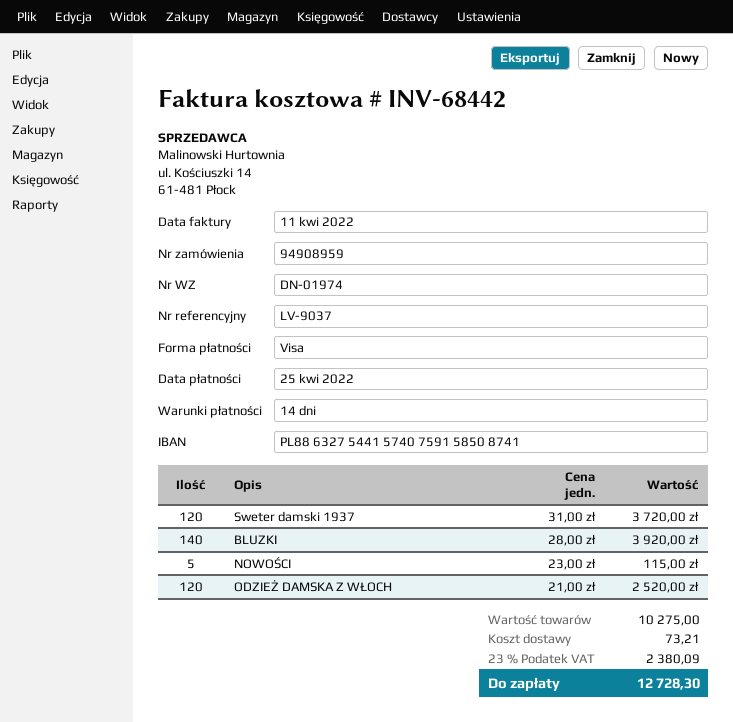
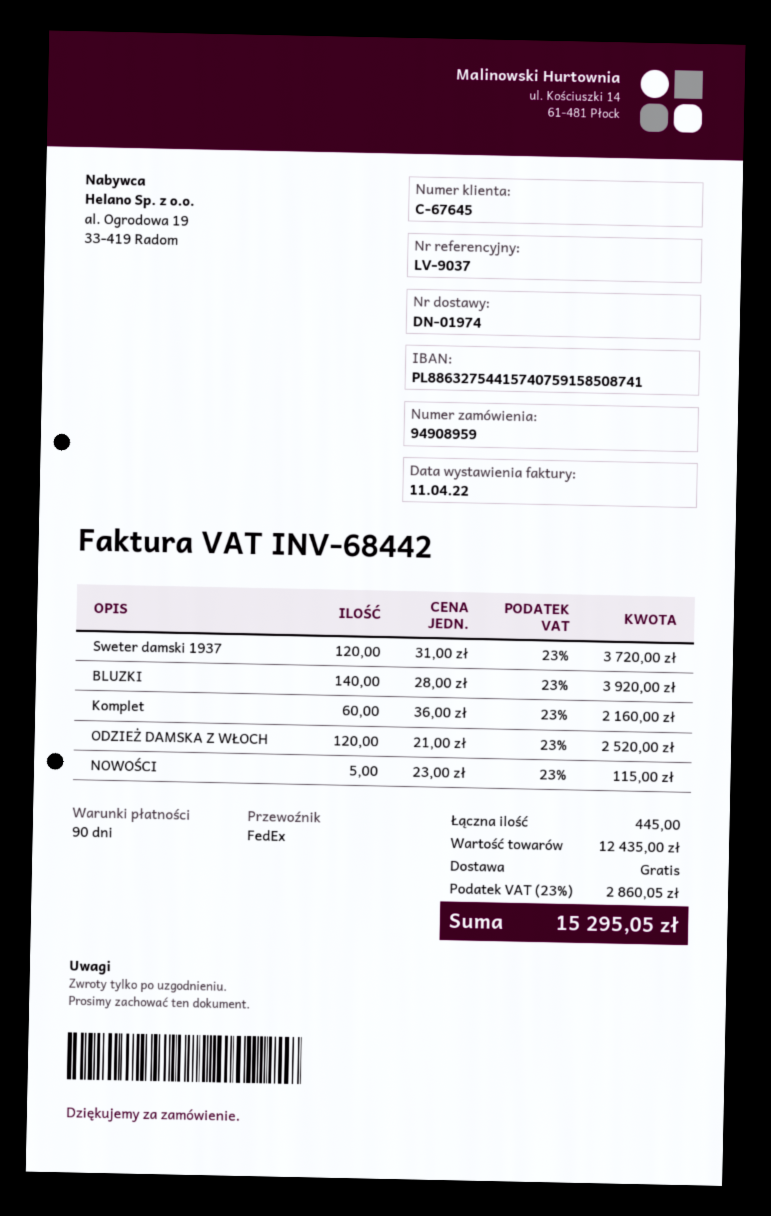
payment terms: 14 days -> 90 days
Komplet: none -> 60 x 36.00 = 2160.00
subtotal: 10275.00 -> 12435.00
shipping: 73.21 -> 0.00
tax: 23% = 2380.09 -> 23% = 2860.05
total: 12728.30 -> 15295.05

